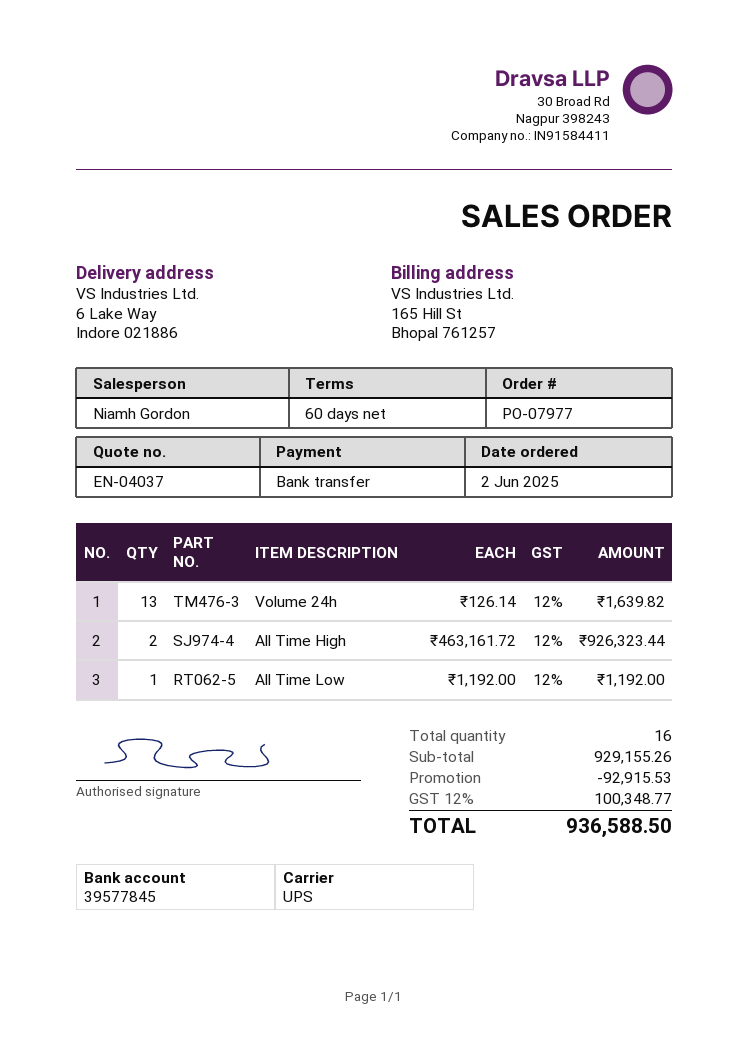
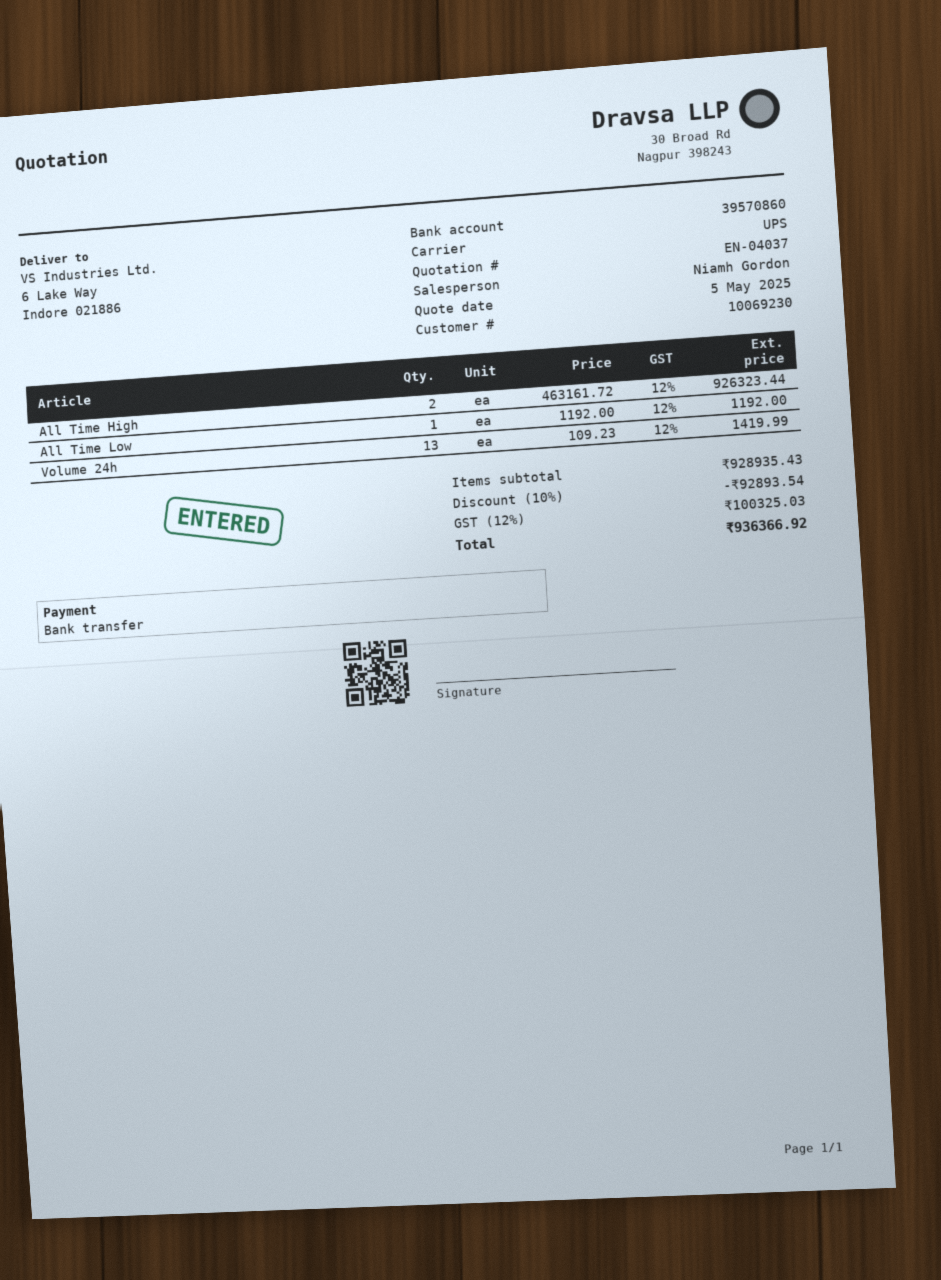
bank account: 39577845 -> 39570860
Volume 24h: 13 x 126.14 = 1639.82 -> 13 x 109.23 = 1419.99
subtotal: 929155.26 -> 928935.43
discount: 92915.53 -> 92893.54
tax: 12% = 100348.77 -> 12% = 100325.03
total: 936588.50 -> 936366.92

